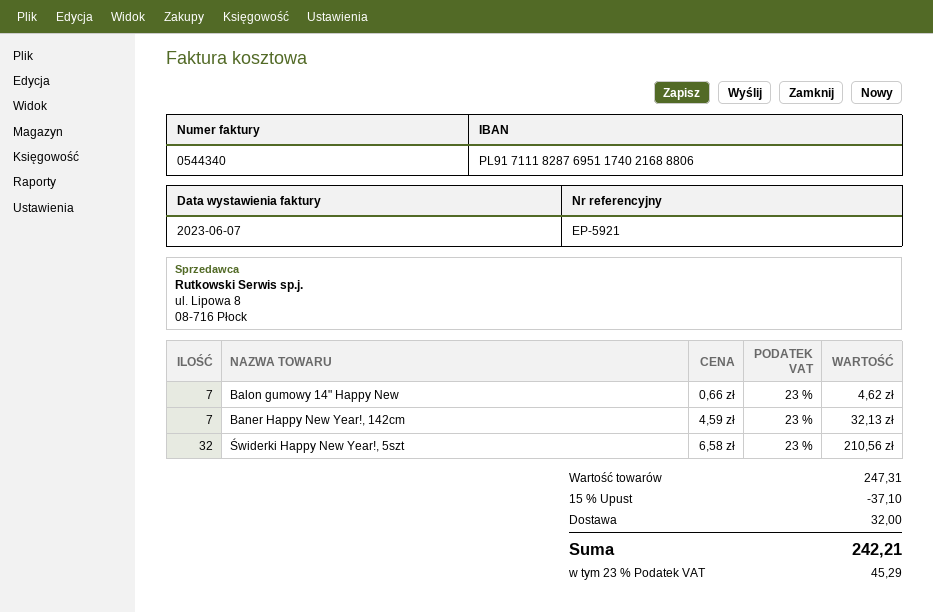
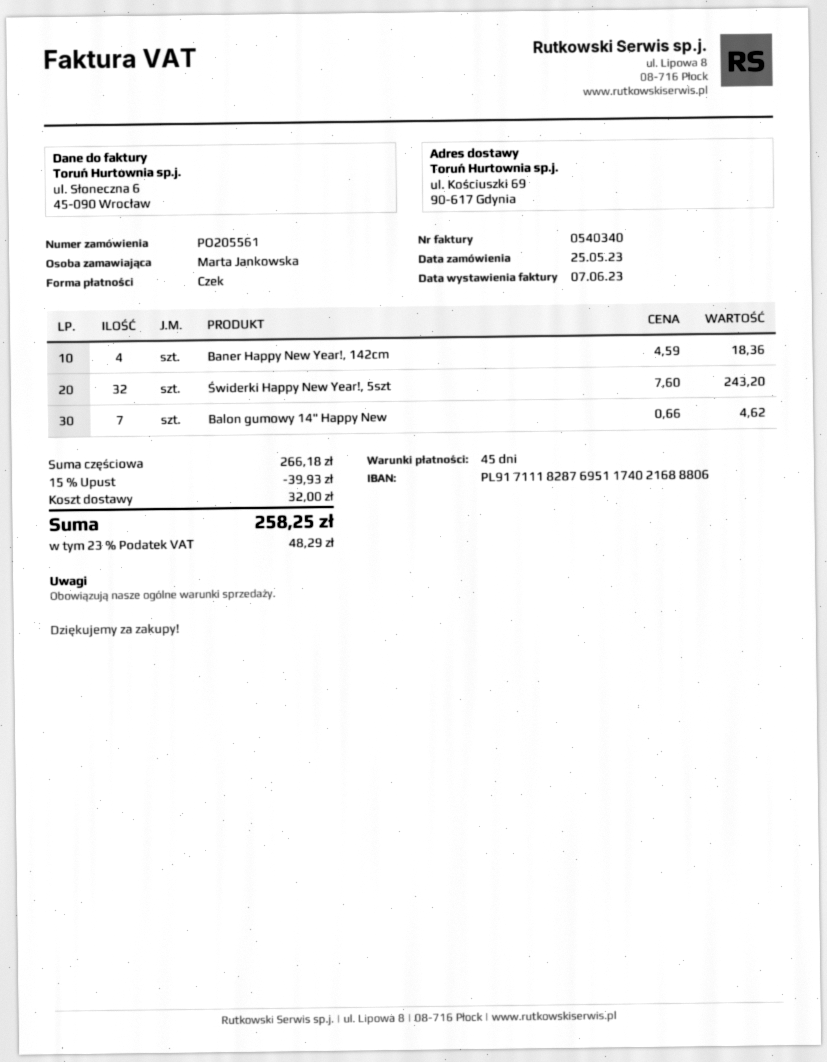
invoice number: 0544340 -> 0540340
Baner Happy New Year!, 142cm: 7 x 4.59 = 32.13 -> 4 x 4.59 = 18.36
Świderki Happy New Year!, 5szt: 32 x 6.58 = 210.56 -> 32 x 7.60 = 243.20
subtotal: 247.31 -> 266.18
discount: 15% = 37.10 -> 15% = 39.93
tax: 23% = 45.29 -> 23% = 48.29
total: 242.21 -> 258.25

